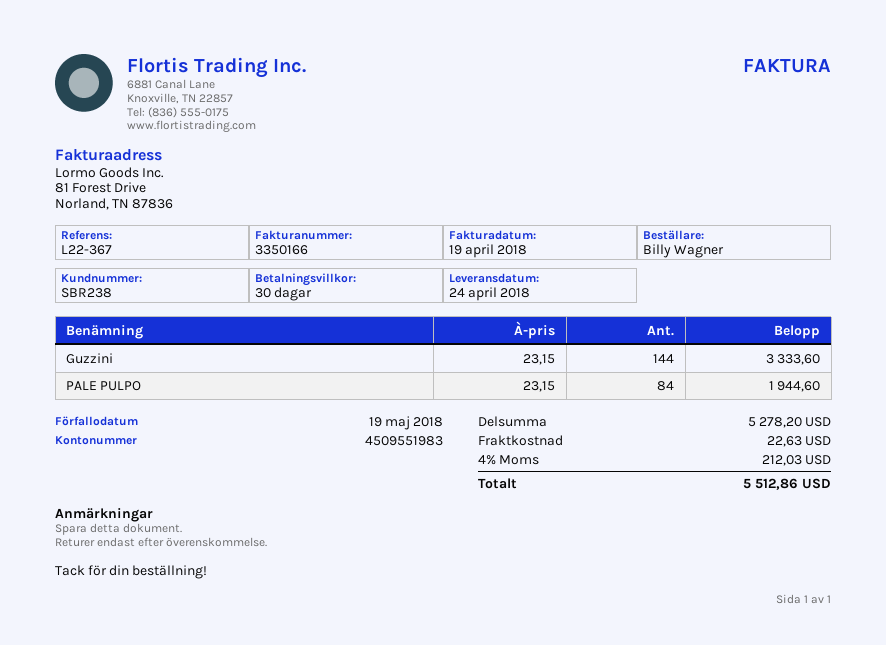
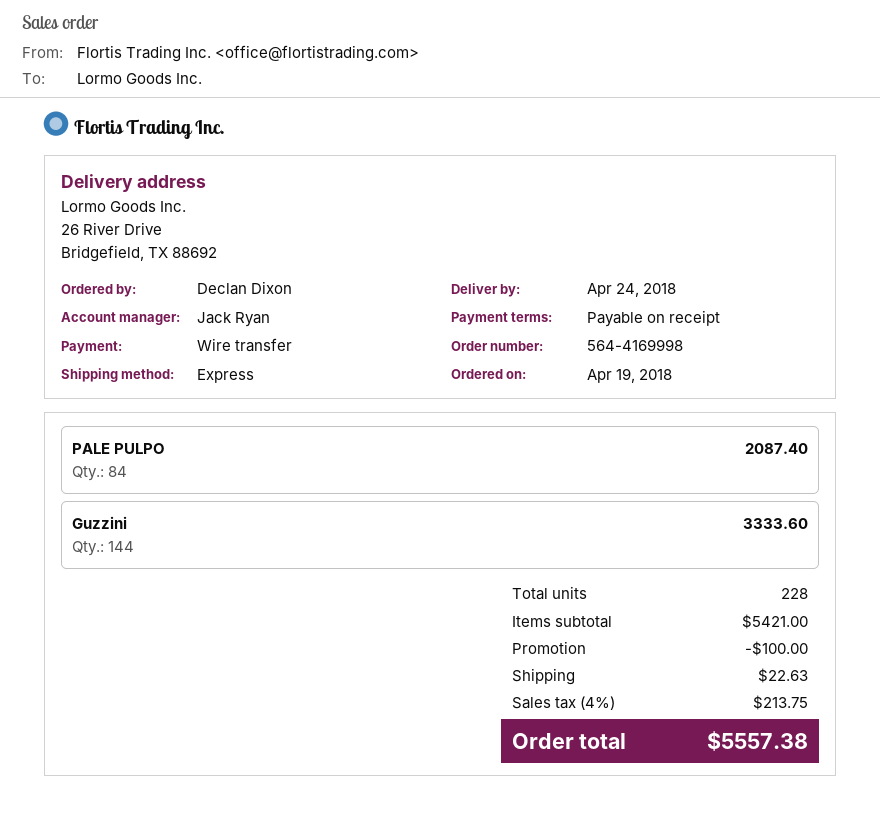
payment terms: 30 days -> on receipt
ordered by: Billy Wagner -> Declan Dixon
PALE PULPO: 84 for 1944.60 -> 84 for 2087.40
subtotal: 5278.20 -> 5421.00
discount: none -> 100.00
tax: 4% = 212.03 -> 4% = 213.75
total: 5512.86 -> 5557.38

